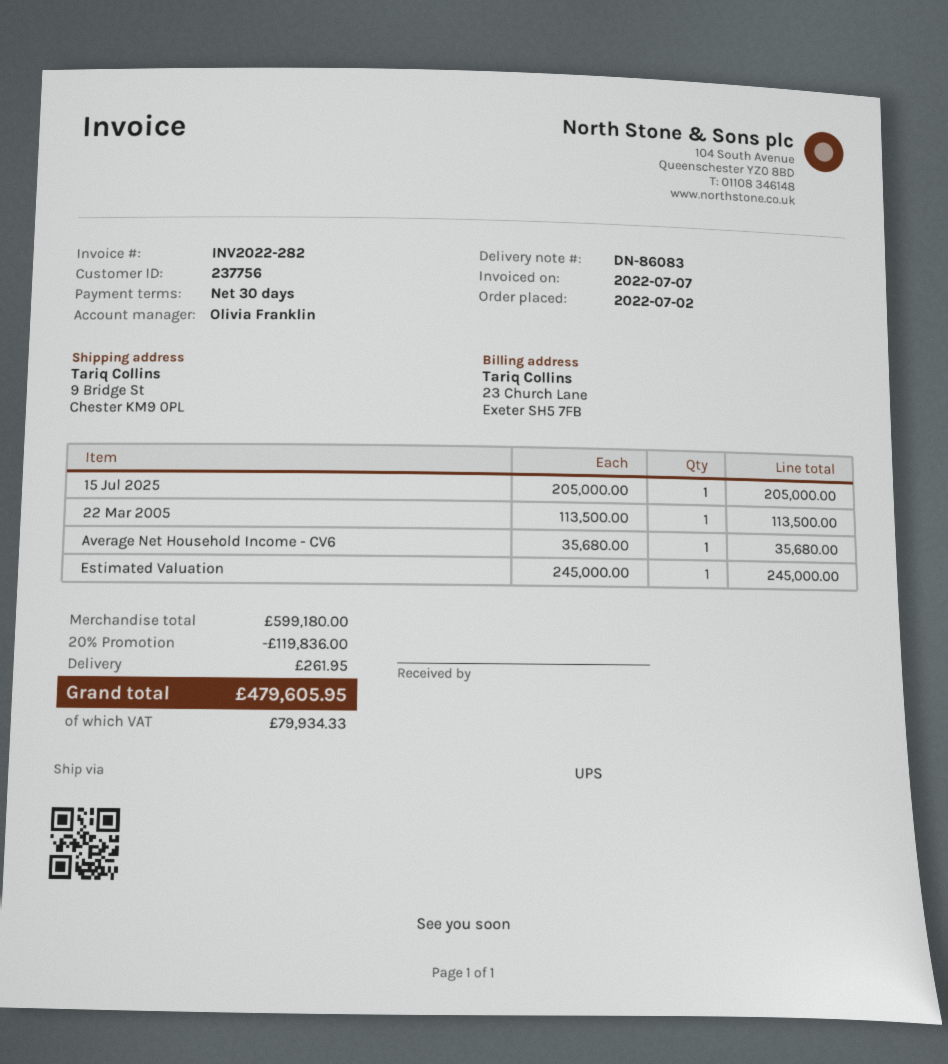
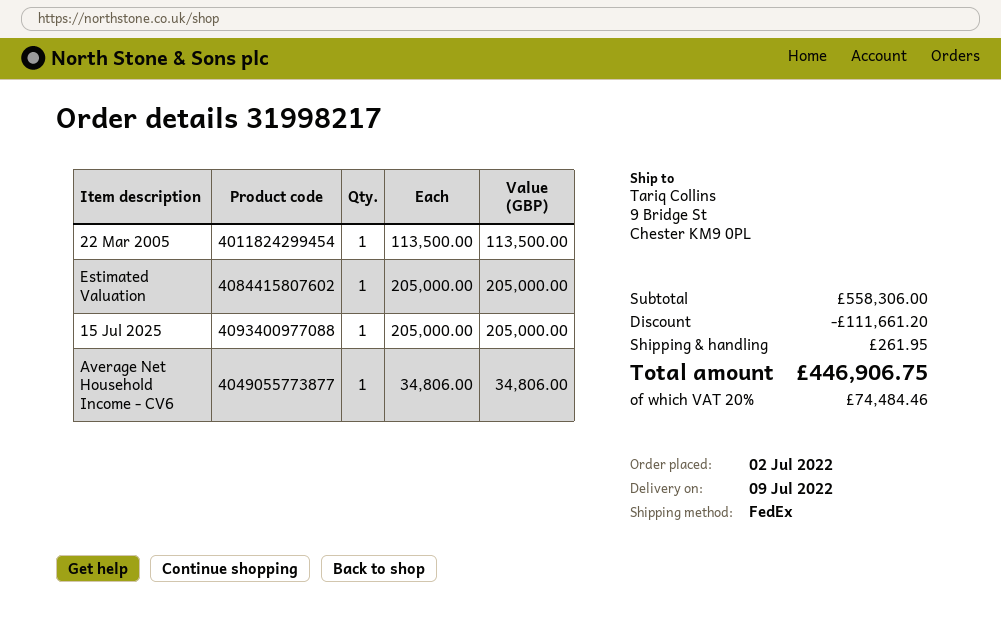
shipping method: UPS -> FedEx
Average Net Household Income - CV6: 1 x 35680.00 = 35680.00 -> 1 x 34806.00 = 34806.00
Estimated Valuation: 1 x 245000.00 = 245000.00 -> 1 x 205000.00 = 205000.00
subtotal: 599180.00 -> 558306.00
discount: 119836.00 -> 111661.20
tax: 79934.33 -> 74484.46
total: 479605.95 -> 446906.75

